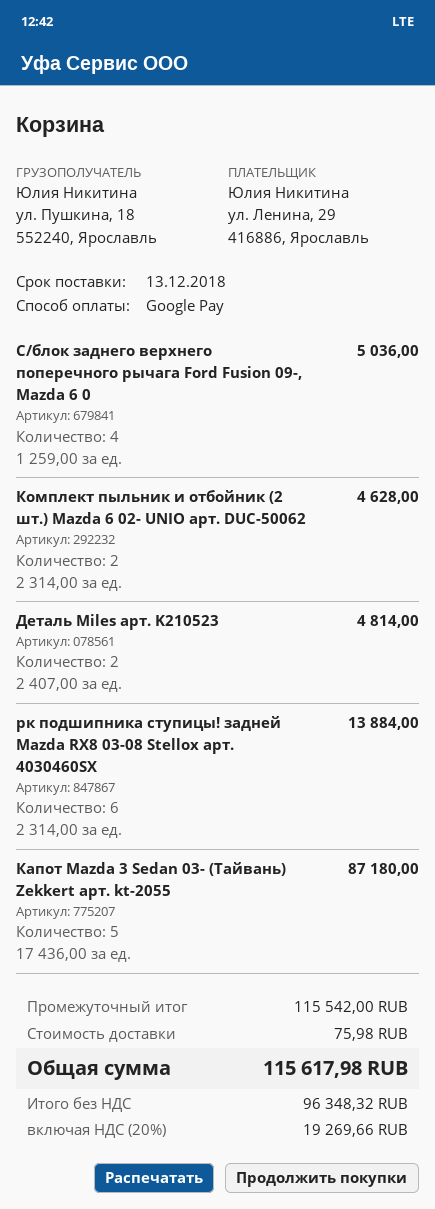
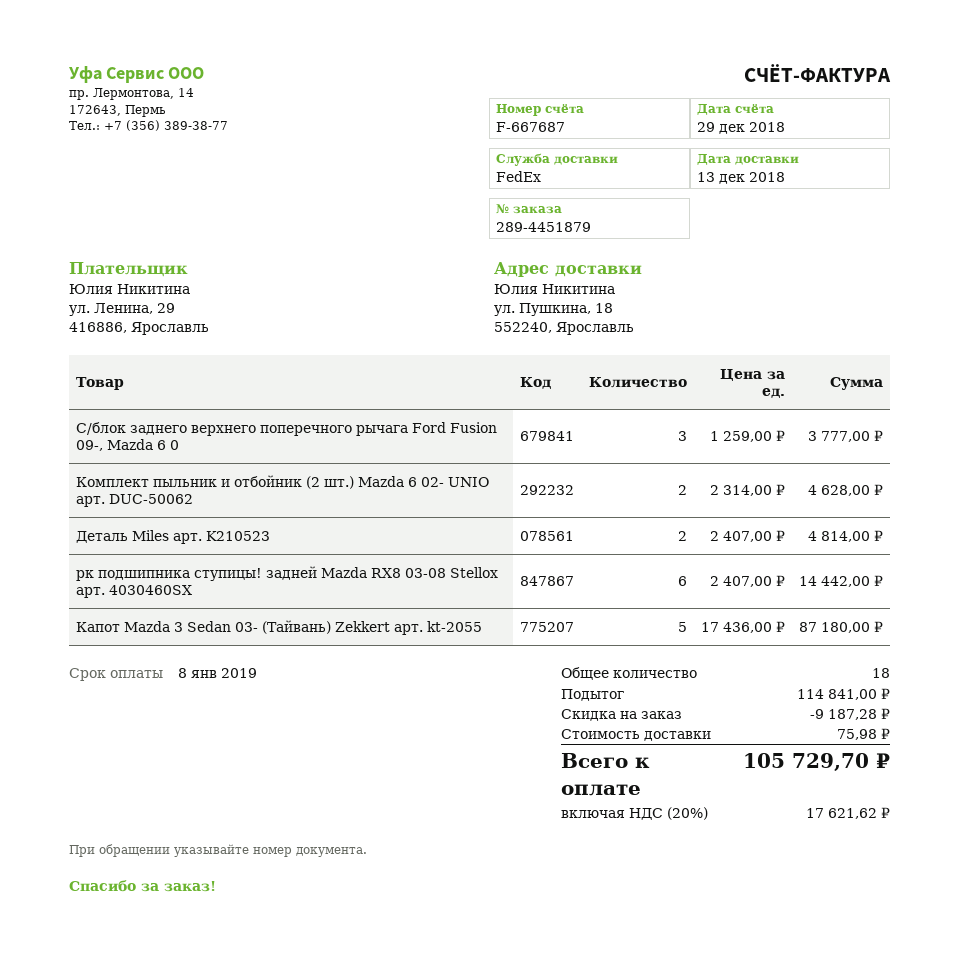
С/блок заднего верхнего поперечного рычага Ford Fusion 09-, Mazda 6 0: 4 x 1259.00 = 5036.00 -> 3 x 1259.00 = 3777.00
рк подшипника ступицы! задней Mazda RX8 03-08 Stellox арт. 4030460SX: 6 x 2314.00 = 13884.00 -> 6 x 2407.00 = 14442.00
subtotal: 115542.00 -> 114841.00
discount: none -> 9187.28
tax: 20% = 19269.66 -> 20% = 17621.62
total: 115617.98 -> 105729.70

